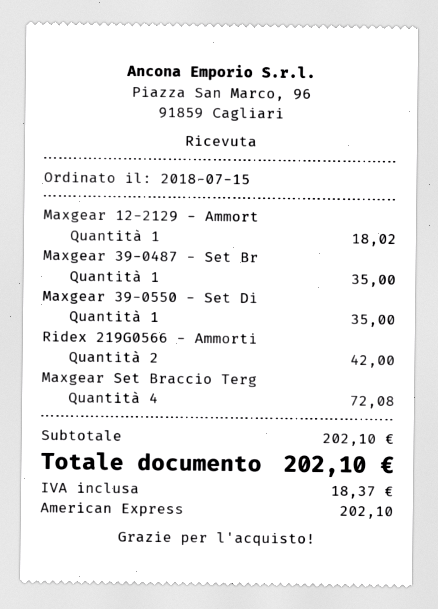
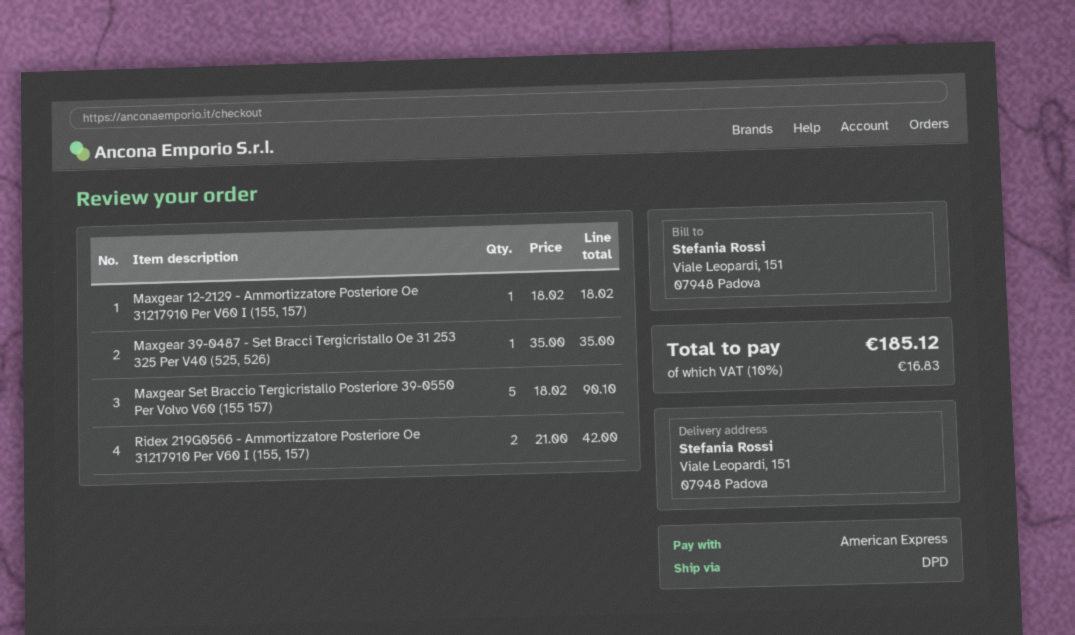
Maxgear 39-0550 - Set Di: 1 for 35.00 -> none
Maxgear Set Braccio Terg: 4 for 72.08 -> 5 for 90.10
tax: 18.37 -> 16.83
total: 202.10 -> 185.12

